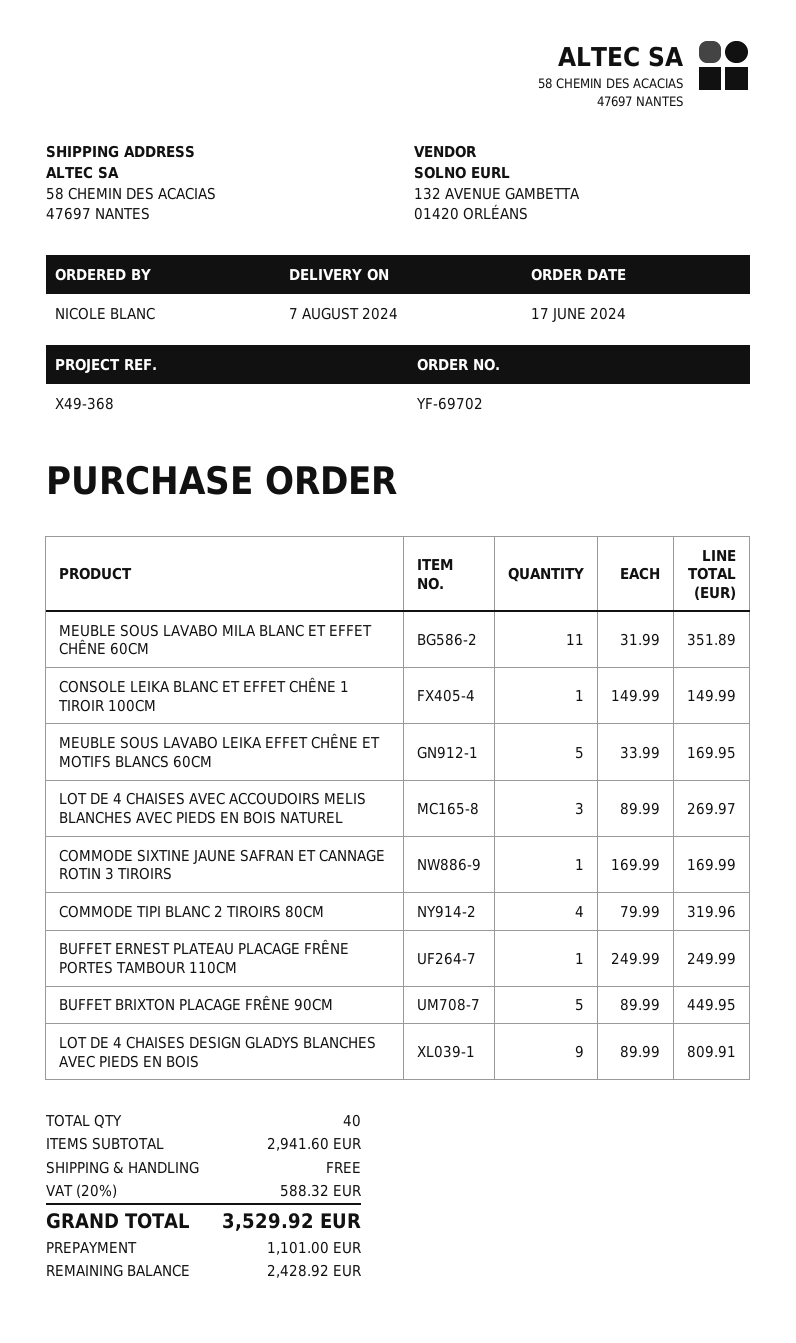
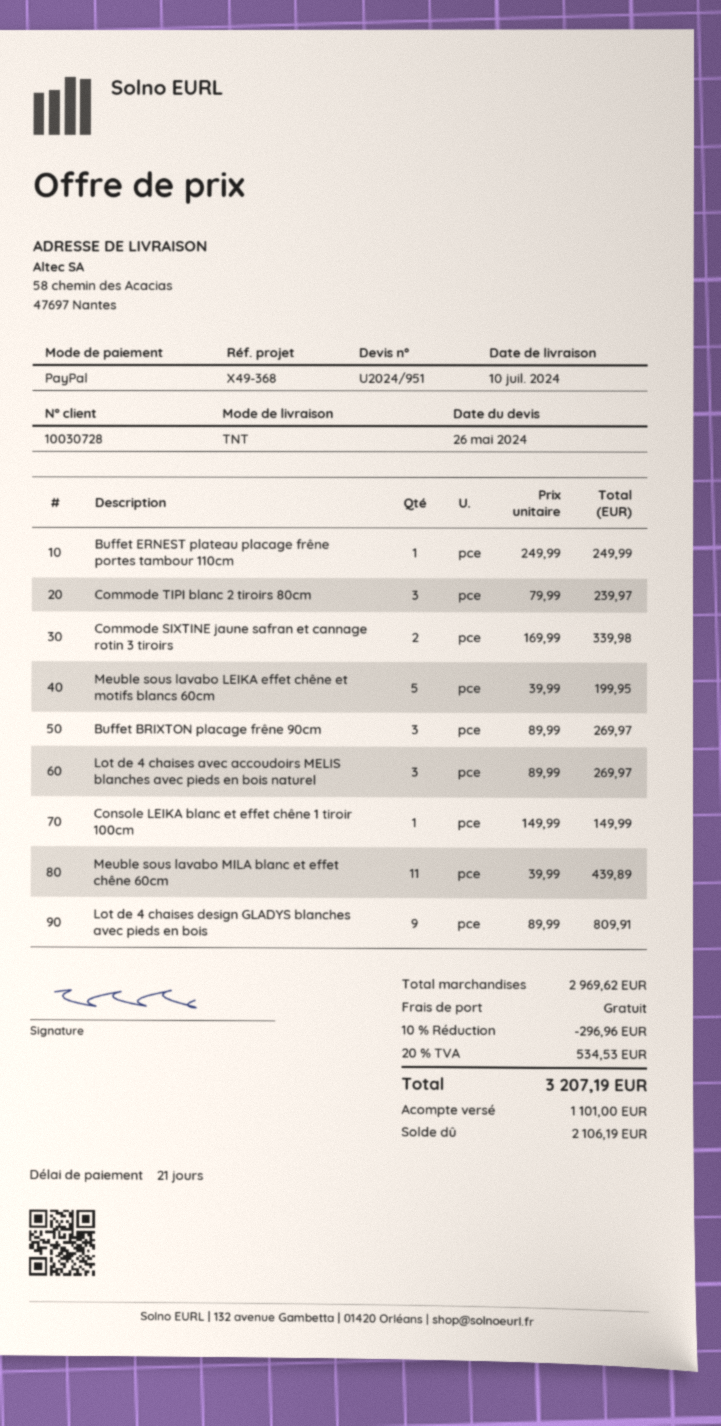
delivery date: 2024-08-07 -> 2024-07-10
MEUBLE SOUS LAVABO MILA BLANC ET EFFET CHÊNE 60CM: 11 x 31.99 = 351.89 -> 11 x 39.99 = 439.89
MEUBLE SOUS LAVABO LEIKA EFFET CHÊNE ET MOTIFS BLANCS 60CM: 5 x 33.99 = 169.95 -> 5 x 39.99 = 199.95
COMMODE SIXTINE JAUNE SAFRAN ET CANNAGE ROTIN 3 TIROIRS: 1 x 169.99 = 169.99 -> 2 x 169.99 = 339.98
COMMODE TIPI BLANC 2 TIROIRS 80CM: 4 x 79.99 = 319.96 -> 3 x 79.99 = 239.97
BUFFET BRIXTON PLACAGE FRÊNE 90CM: 5 x 89.99 = 449.95 -> 3 x 89.99 = 269.97
subtotal: 2941.60 -> 2969.62
discount: none -> 10% = 296.96
tax: 20% = 588.32 -> 20% = 534.53
total: 3529.92 -> 3207.19
balance: 2428.92 -> 2106.19

